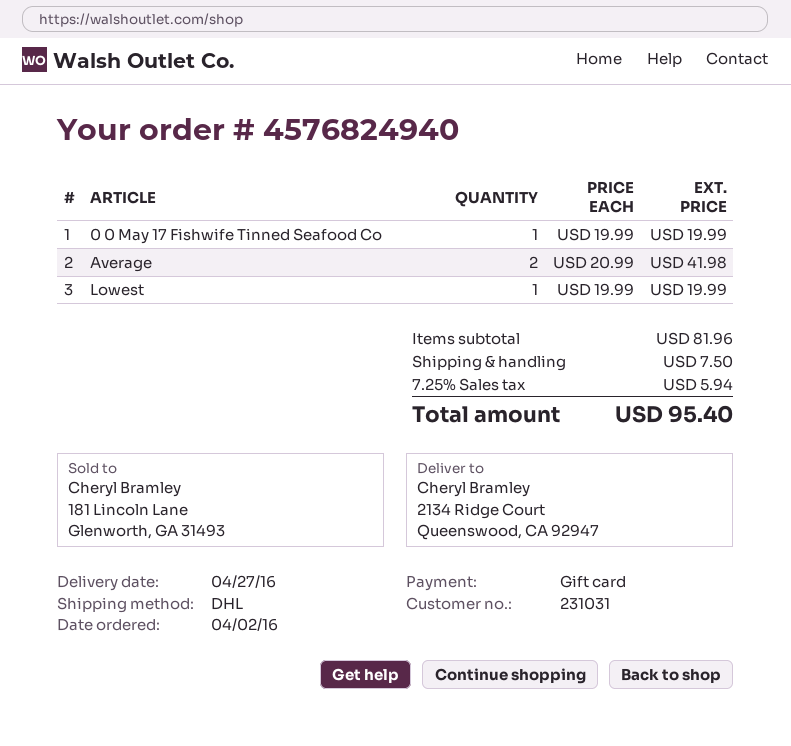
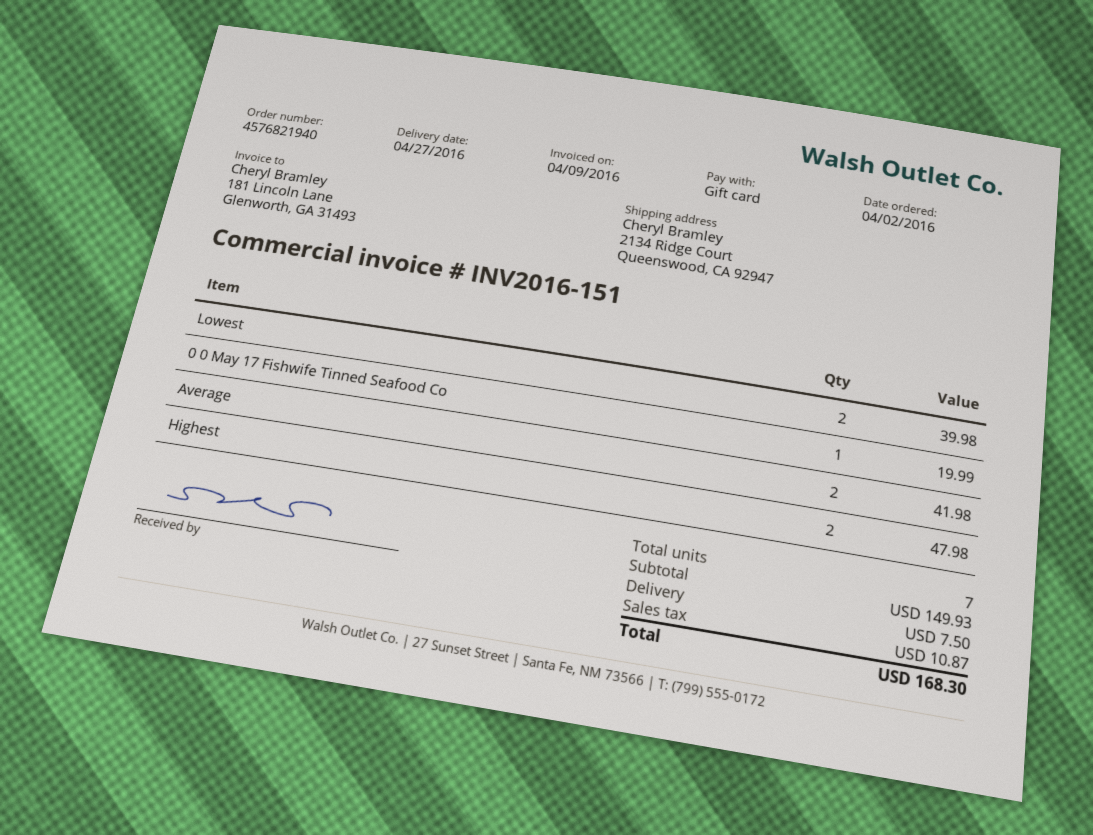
order number: 4576824940 -> 4576821940
Lowest: 1 for 19.99 -> 2 for 39.98
Highest: none -> 2 for 47.98
subtotal: 81.96 -> 149.93
tax: 5.94 -> 10.87
total: 95.40 -> 168.30

